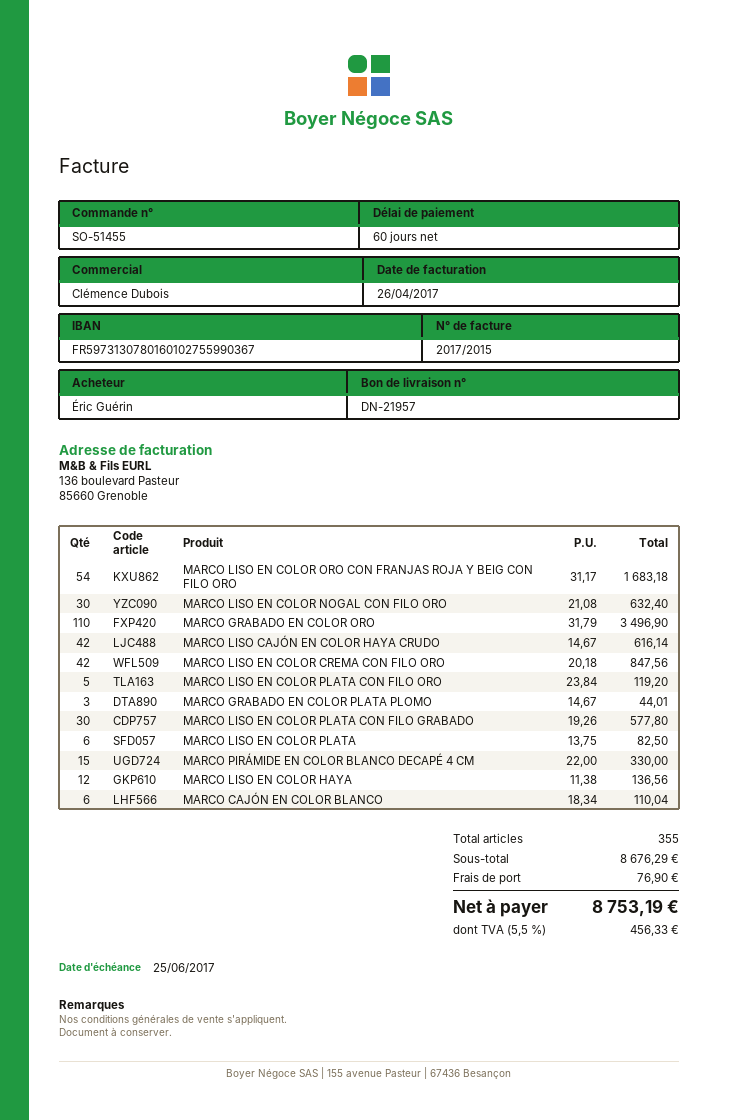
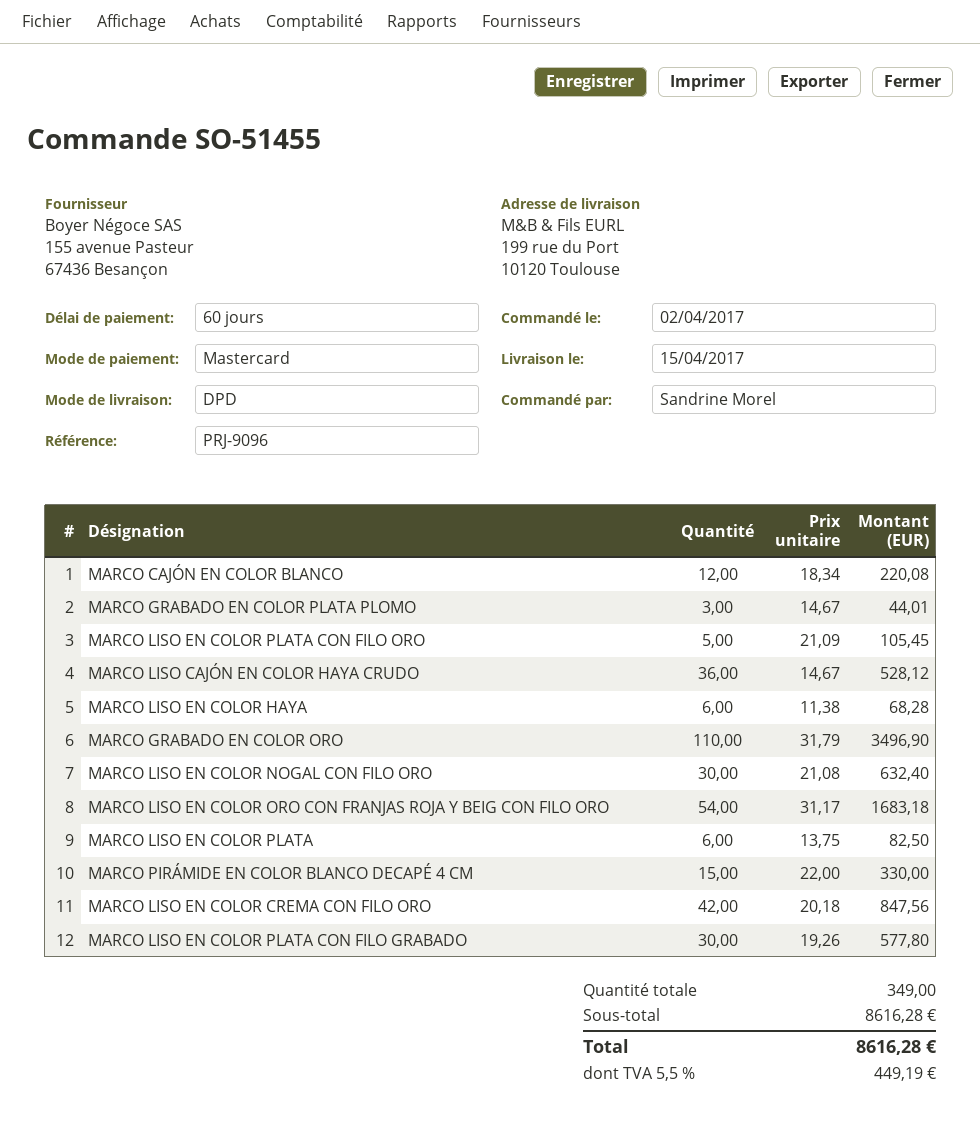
ordered by: Éric Guérin -> Sandrine Morel
MARCO LISO CAJÓN EN COLOR HAYA CRUDO: 42 x 14.67 = 616.14 -> 36 x 14.67 = 528.12
MARCO LISO EN COLOR PLATA CON FILO ORO: 5 x 23.84 = 119.20 -> 5 x 21.09 = 105.45
MARCO LISO EN COLOR HAYA: 12 x 11.38 = 136.56 -> 6 x 11.38 = 68.28
MARCO CAJÓN EN COLOR BLANCO: 6 x 18.34 = 110.04 -> 12 x 18.34 = 220.08
total quantity: 355 -> 349
subtotal: 8676.29 -> 8616.28
shipping: 76.90 -> none
tax: 5.5% = 456.33 -> 5.5% = 449.19
total: 8753.19 -> 8616.28

